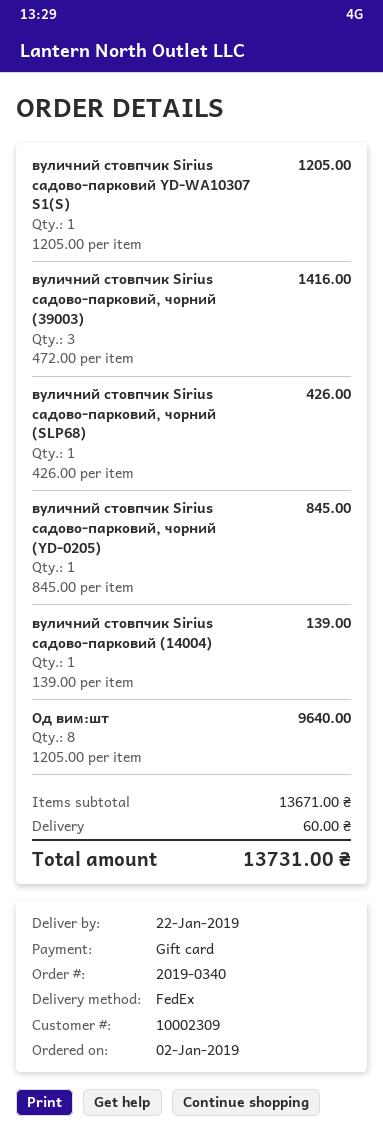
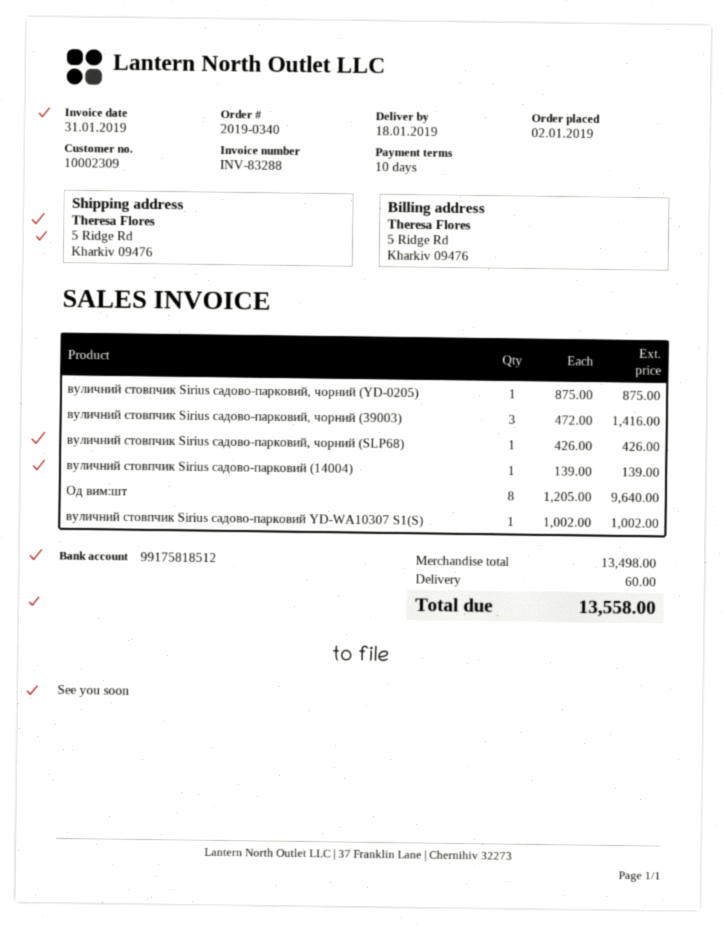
delivery date: 2019-01-22 -> 2019-01-18
вуличний стовпчик Sirius садово-парковий YD-WA10307 S1(S): 1 x 1205.00 = 1205.00 -> 1 x 1002.00 = 1002.00
вуличний стовпчик Sirius садово-парковий, чорний (YD-0205): 1 x 845.00 = 845.00 -> 1 x 875.00 = 875.00
subtotal: 13671.00 -> 13498.00
total: 13731.00 -> 13558.00

